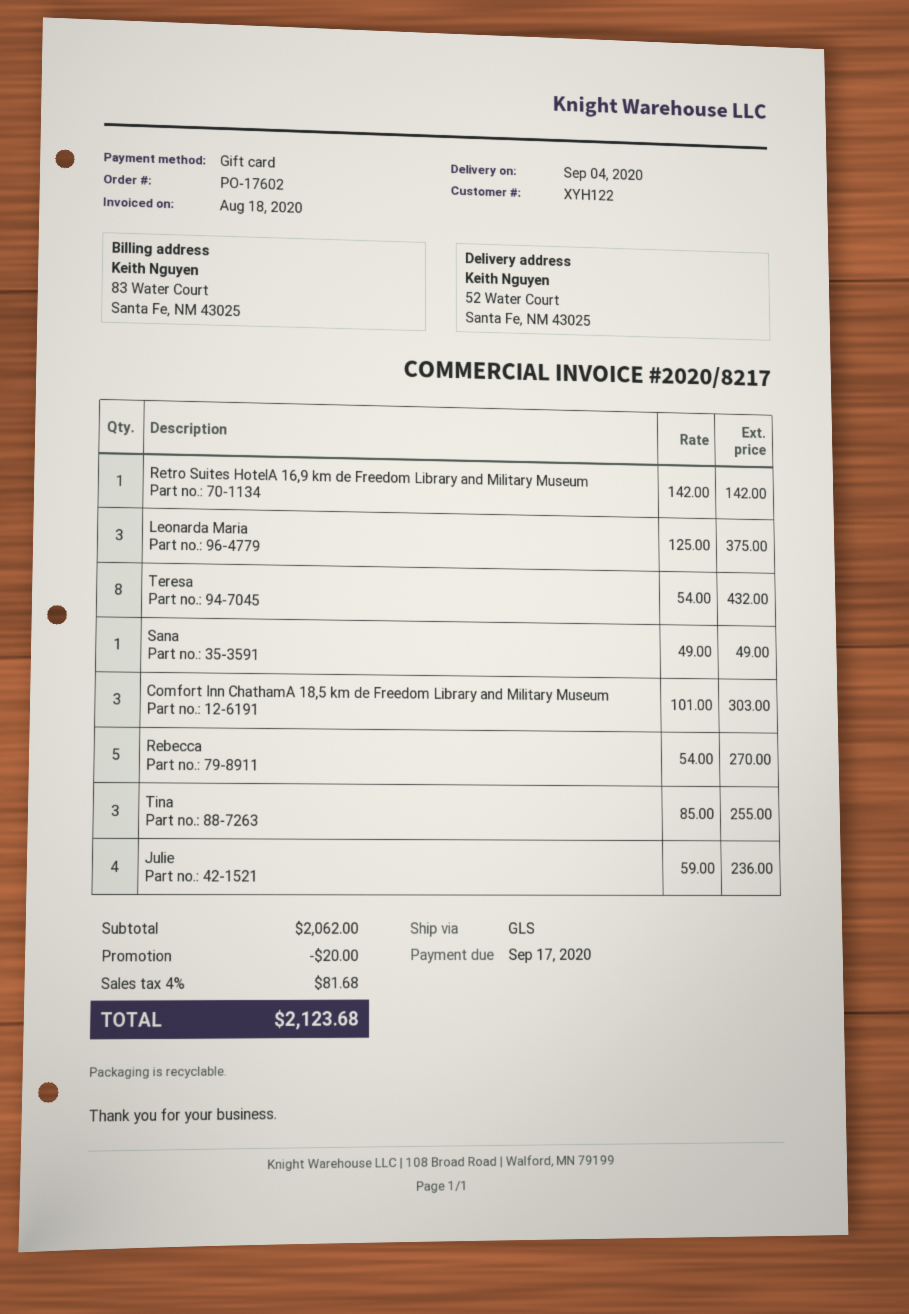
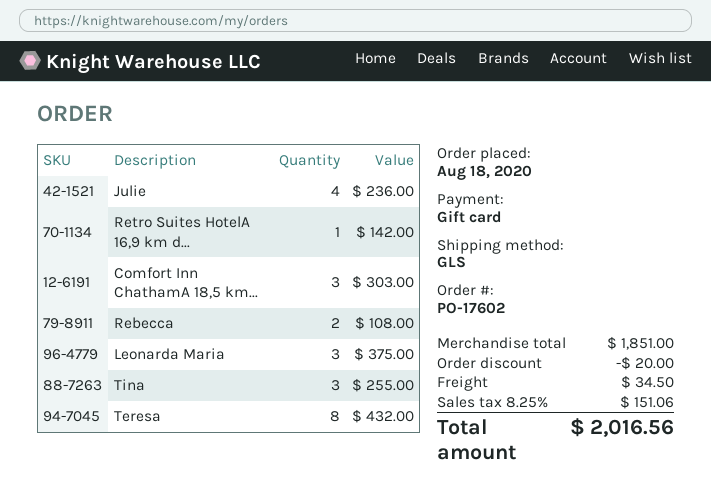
Sana: 1 for 49.00 -> none
Rebecca: 5 for 270.00 -> 2 for 108.00
subtotal: 2062.00 -> 1851.00
shipping: none -> 34.50
tax: 4% = 81.68 -> 8.25% = 151.06
total: 2123.68 -> 2016.56

